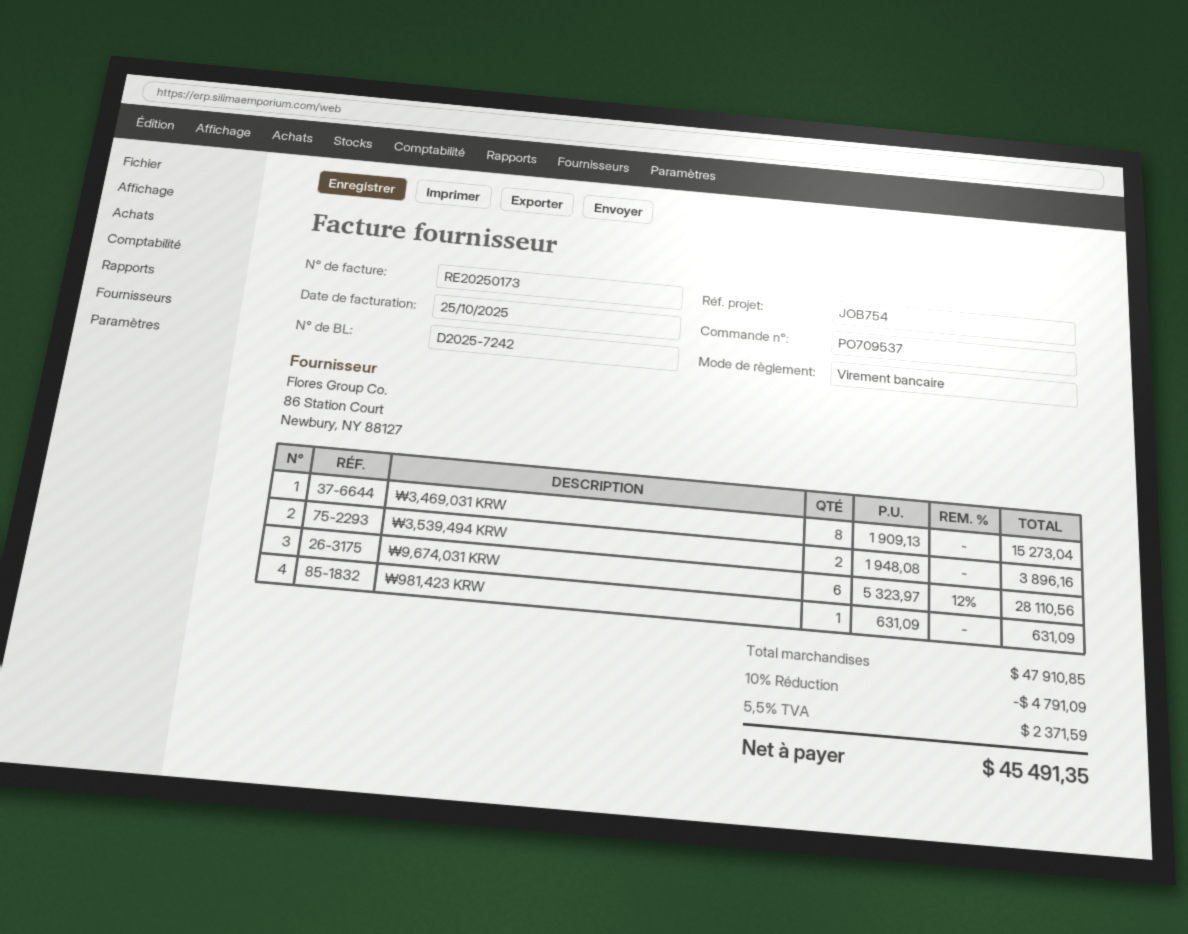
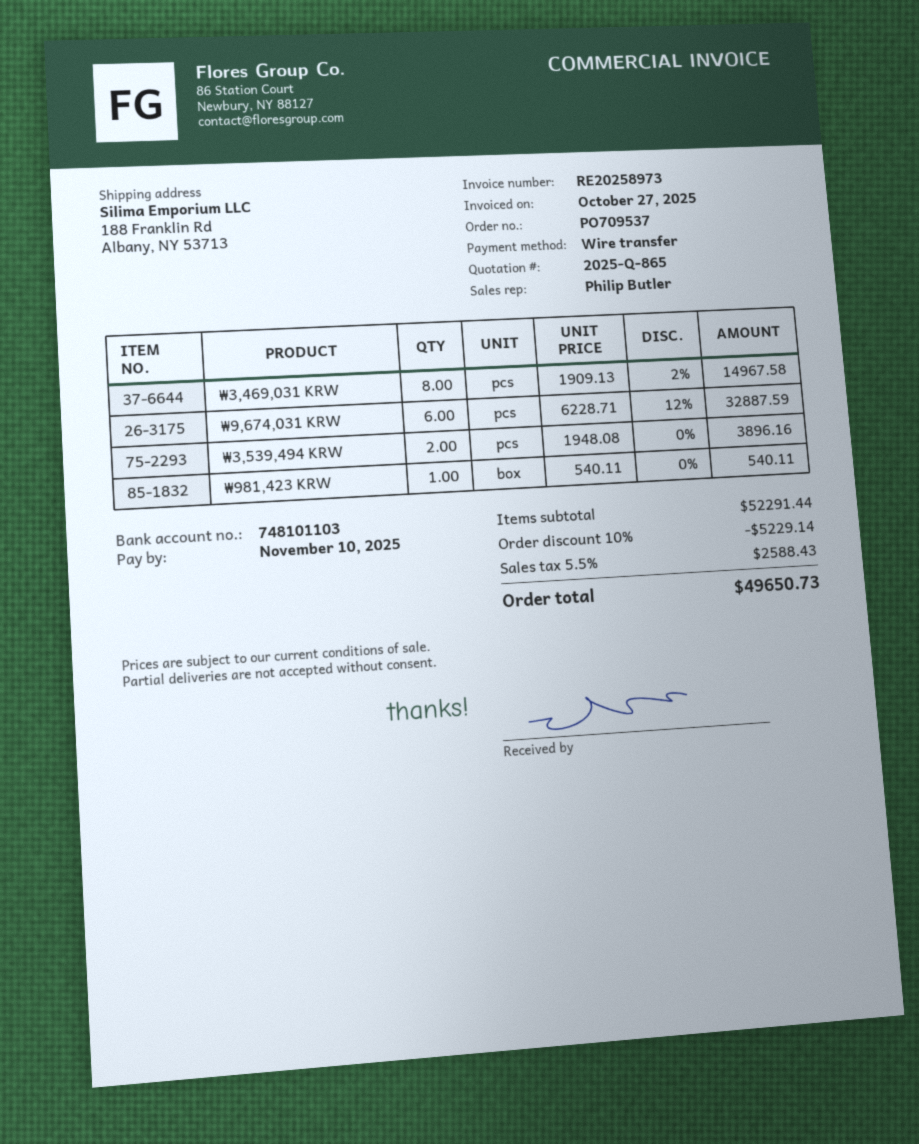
invoice number: RE20250173 -> RE20258973
invoice date: 2025-10-25 -> 2025-10-27
₩3,469,031 KRW: 8 x 1909.13 = 15273.04 -> 8 x 1909.13 - 2% = 14967.58
₩9,674,031 KRW: 6 x 5323.97 - 12% = 28110.56 -> 6 x 6228.71 - 12% = 32887.59
₩981,423 KRW: 1 x 631.09 = 631.09 -> 1 x 540.11 = 540.11
subtotal: 47910.85 -> 52291.44
discount: 10% = 4791.09 -> 10% = 5229.14
tax: 5.5% = 2371.59 -> 5.5% = 2588.43
total: 45491.35 -> 49650.73

